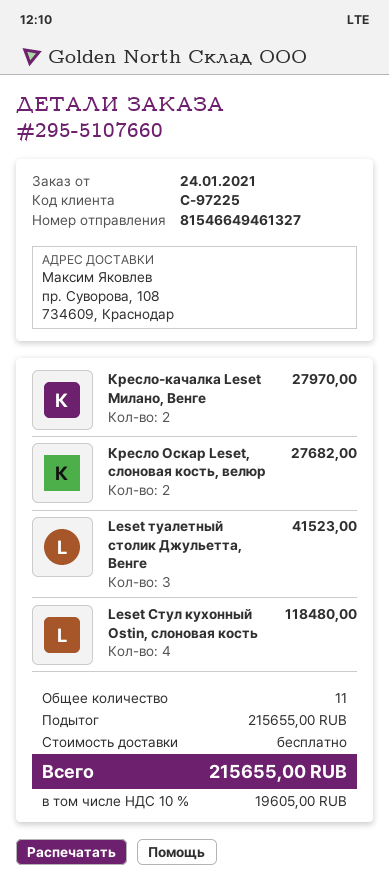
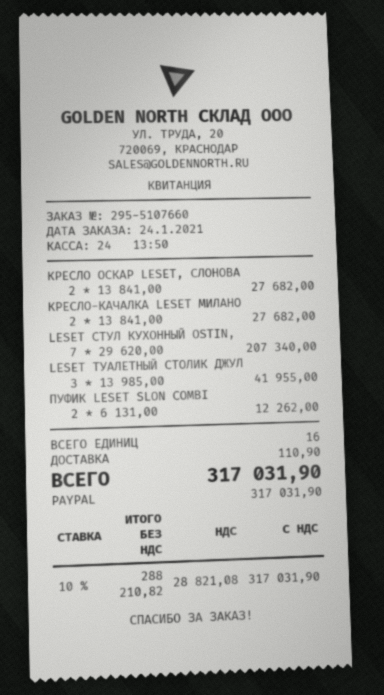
Кресло-качалка Leset Милано, Венге: 2 for 27970.00 -> 2 for 27682.00
Leset туалетный столик Джульетта, Венге: 3 for 41523.00 -> 3 for 41955.00
Leset Стул кухонный Ostin, слоновая кость: 4 for 118480.00 -> 7 for 207340.00
ПУФИК LESET SLON COMBI: none -> 2 for 12262.00
total quantity: 11 -> 16
shipping: 0.00 -> 110.90
tax: 10% = 19605.00 -> 10% = 28821.08
total: 215655.00 -> 317031.90

